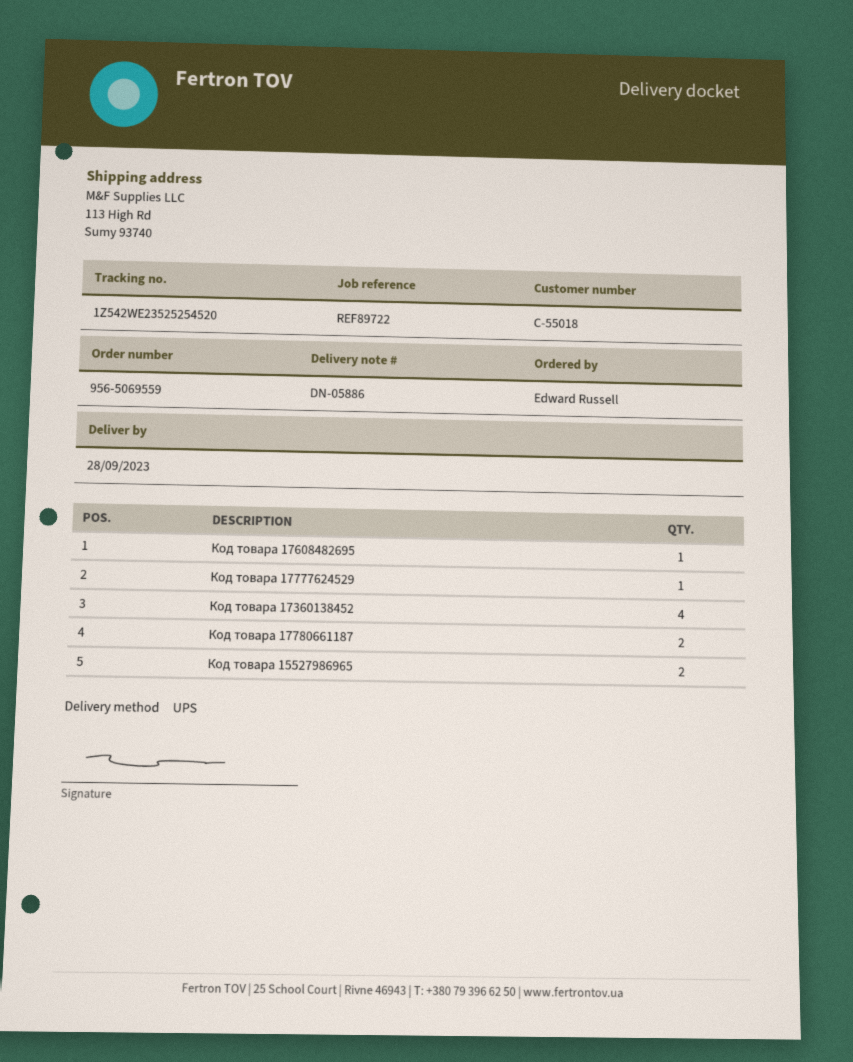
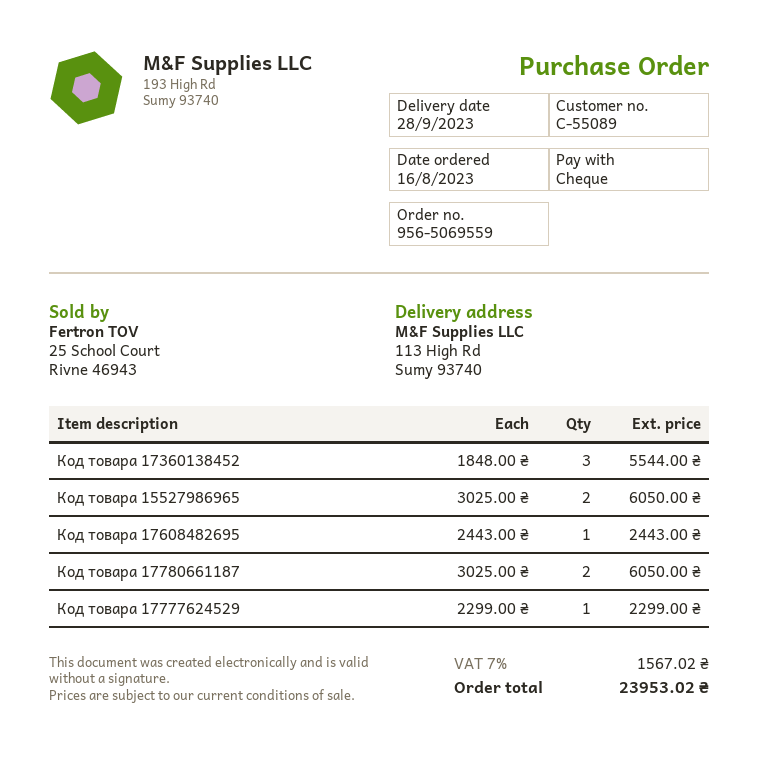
customer number: C-55018 -> C-55089
Код товара 17360138452: 4 -> 3

